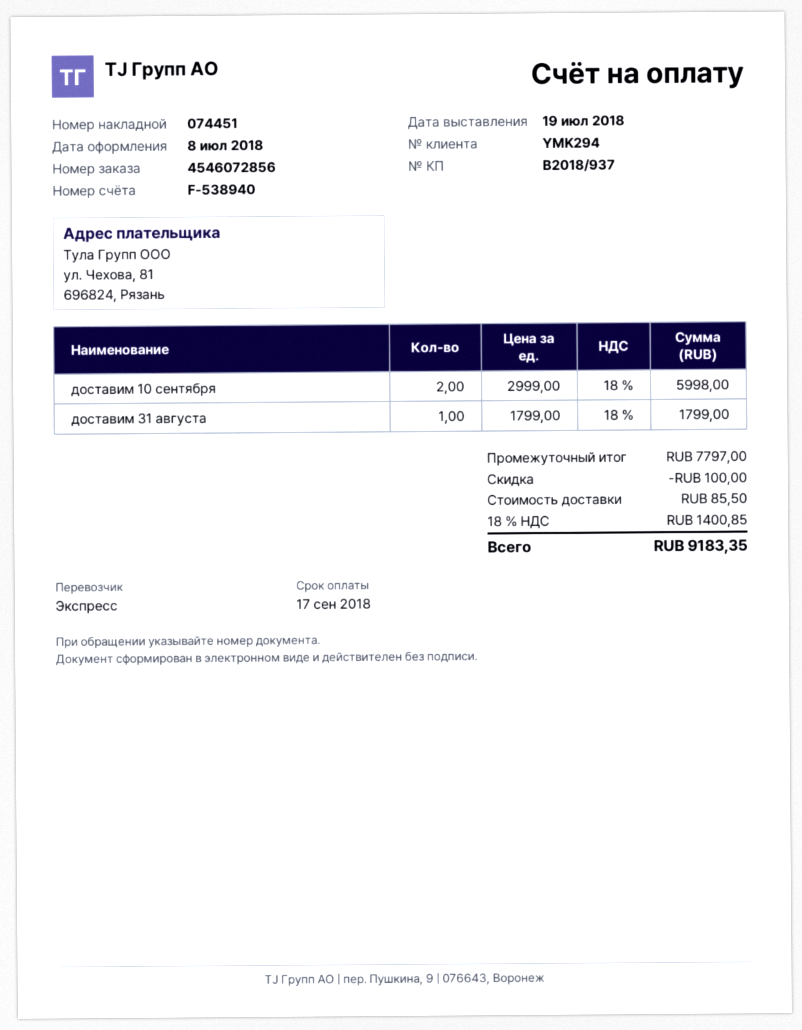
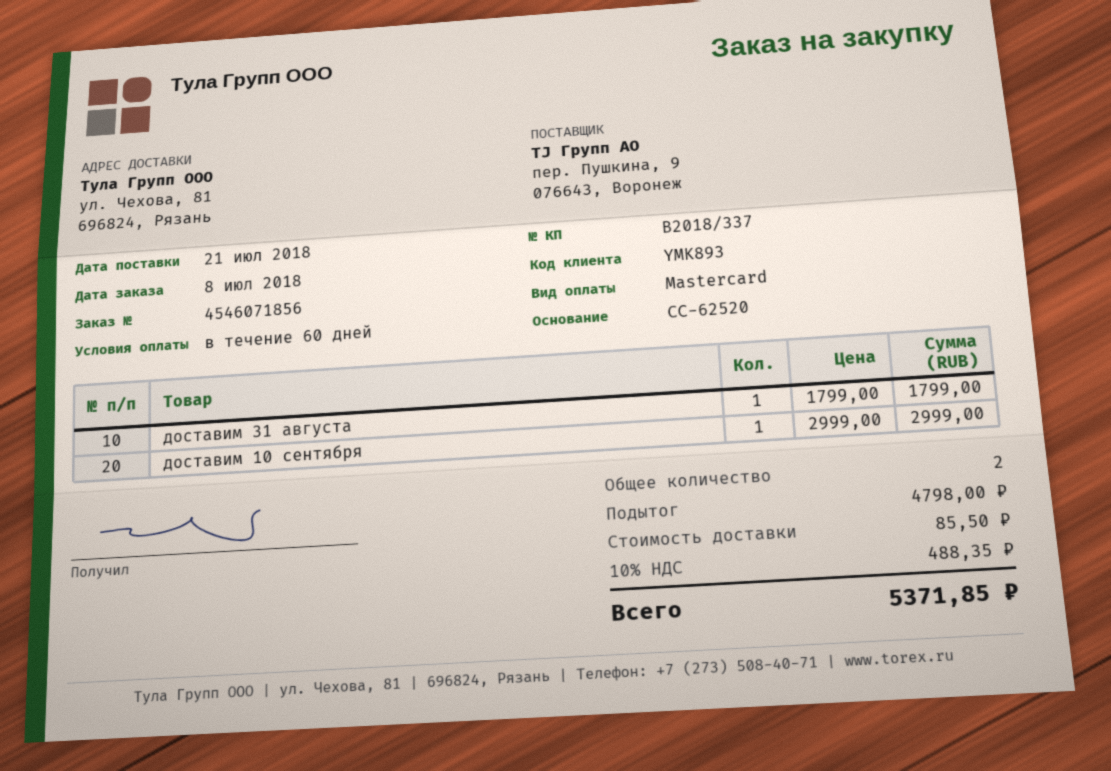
quote number: B2018/937 -> B2018/337
order number: 4546072856 -> 4546071856
customer number: YMK294 -> YMK893
доставим 10 сентября: 2 x 2999.00 = 5998.00 -> 1 x 2999.00 = 2999.00
subtotal: 7797.00 -> 4798.00
discount: 100.00 -> none
tax: 18% = 1400.85 -> 10% = 488.35
total: 9183.35 -> 5371.85

